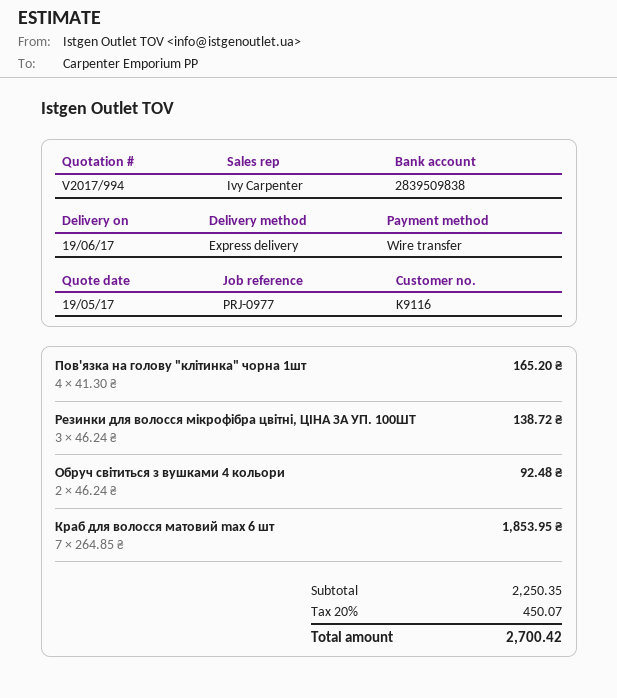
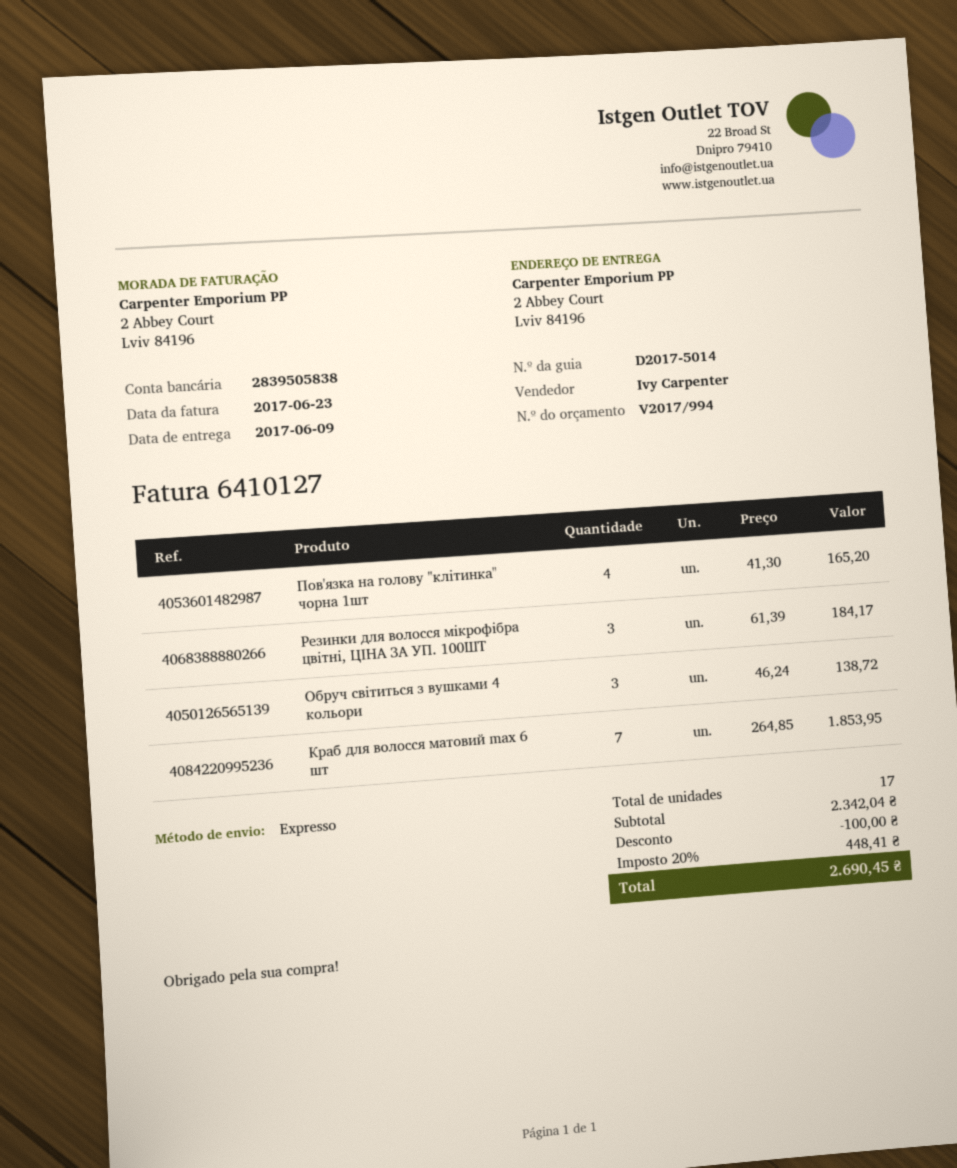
delivery date: 2017-06-19 -> 2017-06-09
bank account: 2839509838 -> 2839505838
Резинки для волосся мікрофібра цвітні, ЦІНА ЗА УП. 100ШТ: 3 x 46.24 = 138.72 -> 3 x 61.39 = 184.17
Обруч світиться з вушками 4 кольори: 2 x 46.24 = 92.48 -> 3 x 46.24 = 138.72
subtotal: 2250.35 -> 2342.04
discount: none -> 100.00
tax: 20% = 450.07 -> 20% = 448.41
total: 2700.42 -> 2690.45

